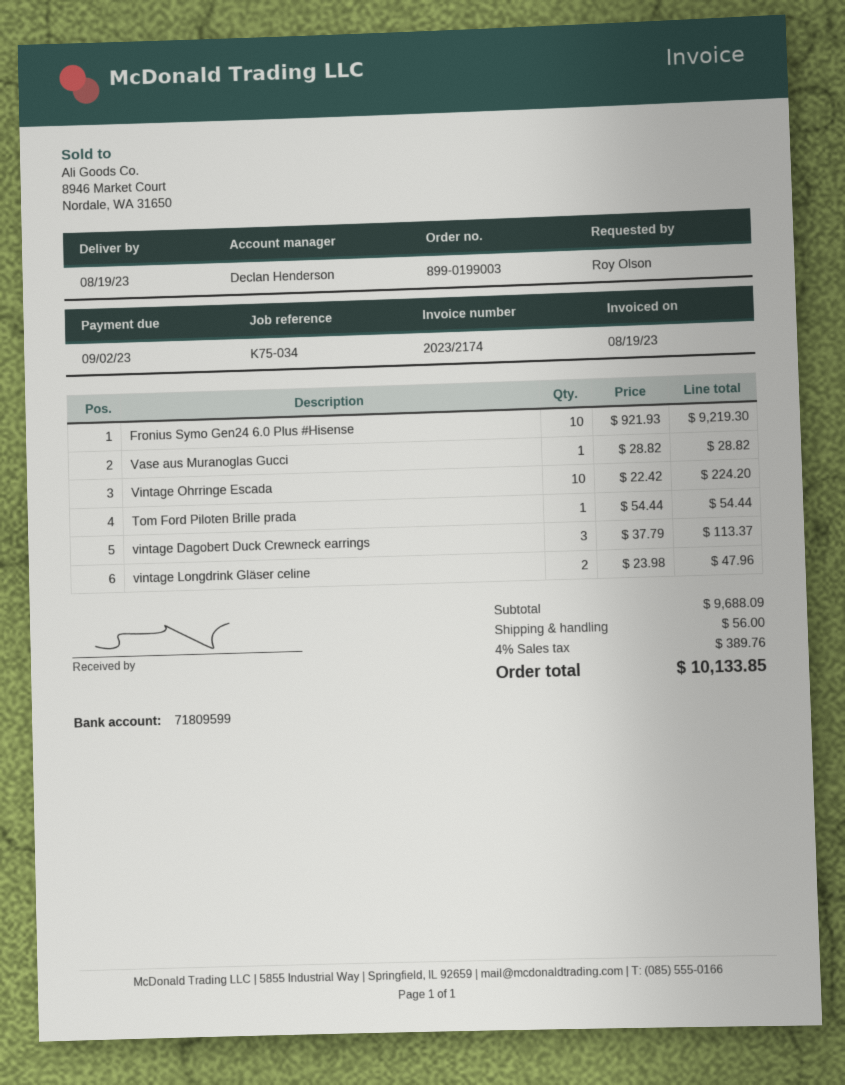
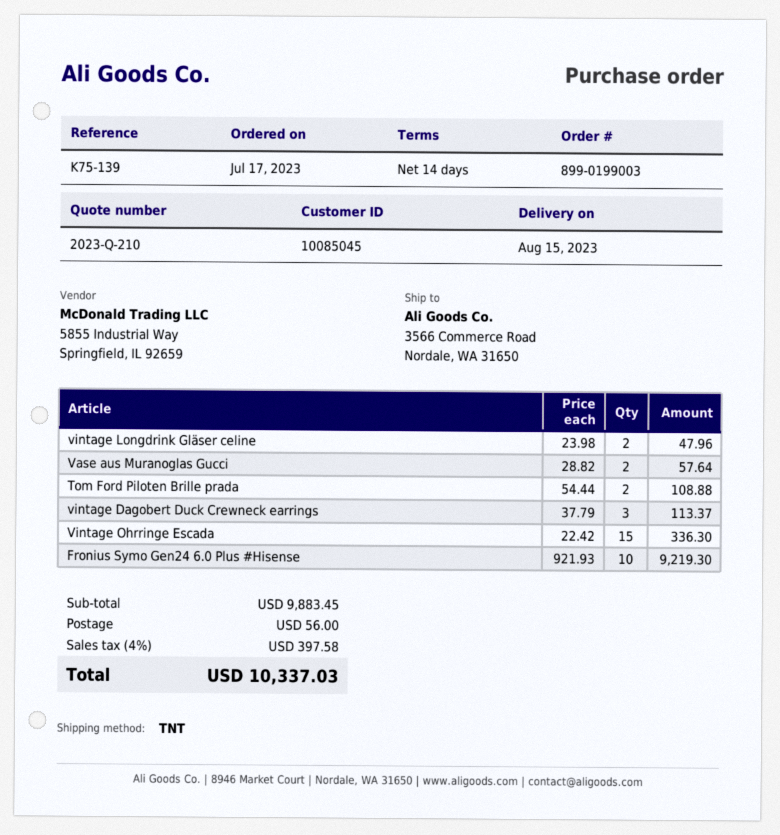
delivery date: 2023-08-19 -> 2023-08-15
reference: K75-034 -> K75-139
Vase aus Muranoglas Gucci: 1 x 28.82 = 28.82 -> 2 x 28.82 = 57.64
Vintage Ohrringe Escada: 10 x 22.42 = 224.20 -> 15 x 22.42 = 336.30
Tom Ford Piloten Brille prada: 1 x 54.44 = 54.44 -> 2 x 54.44 = 108.88
subtotal: 9688.09 -> 9883.45
tax: 4% = 389.76 -> 4% = 397.58
total: 10133.85 -> 10337.03

